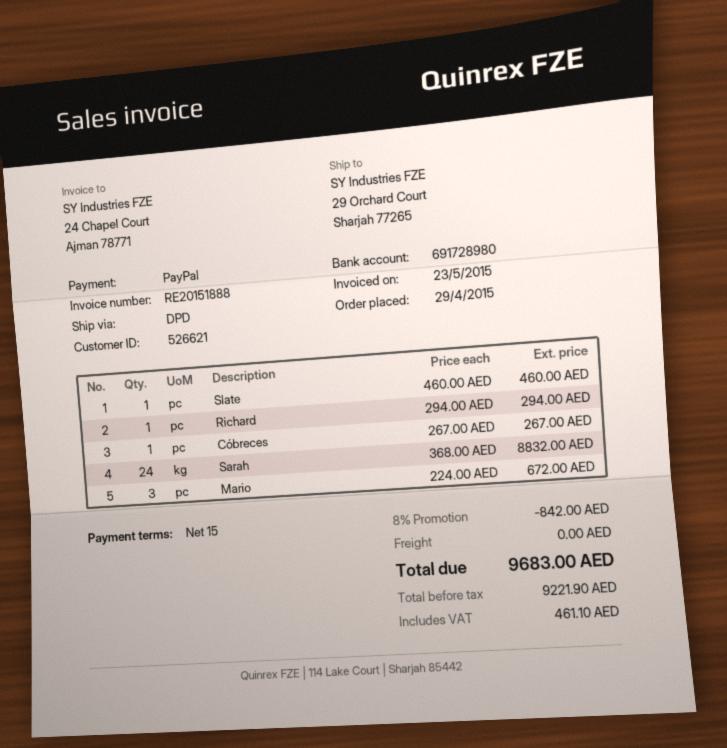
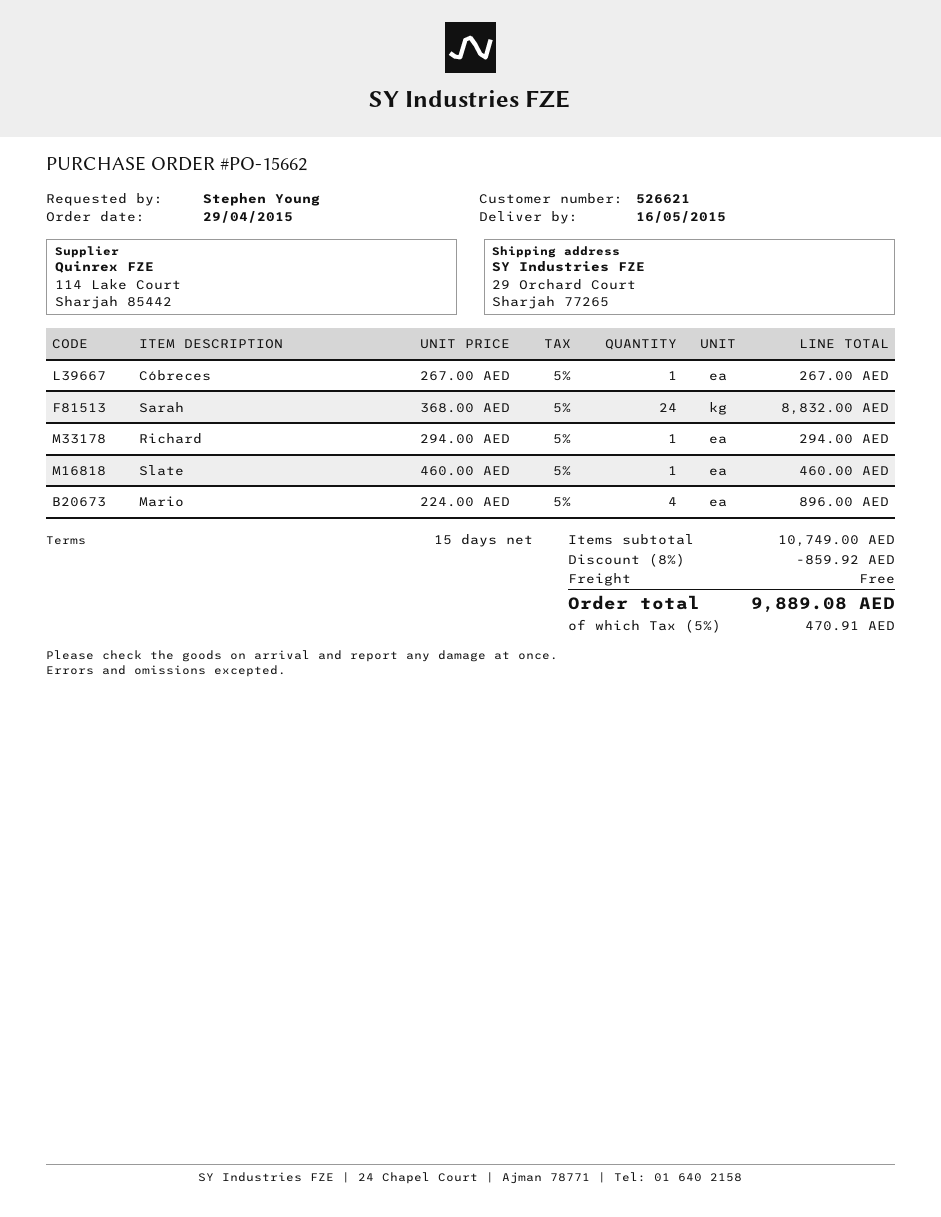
Mario: 3 x 224.00 = 672.00 -> 4 x 224.00 = 896.00
discount: 8% = 842.00 -> 8% = 859.92
tax: 461.10 -> 470.91
total: 9683.00 -> 9889.08

